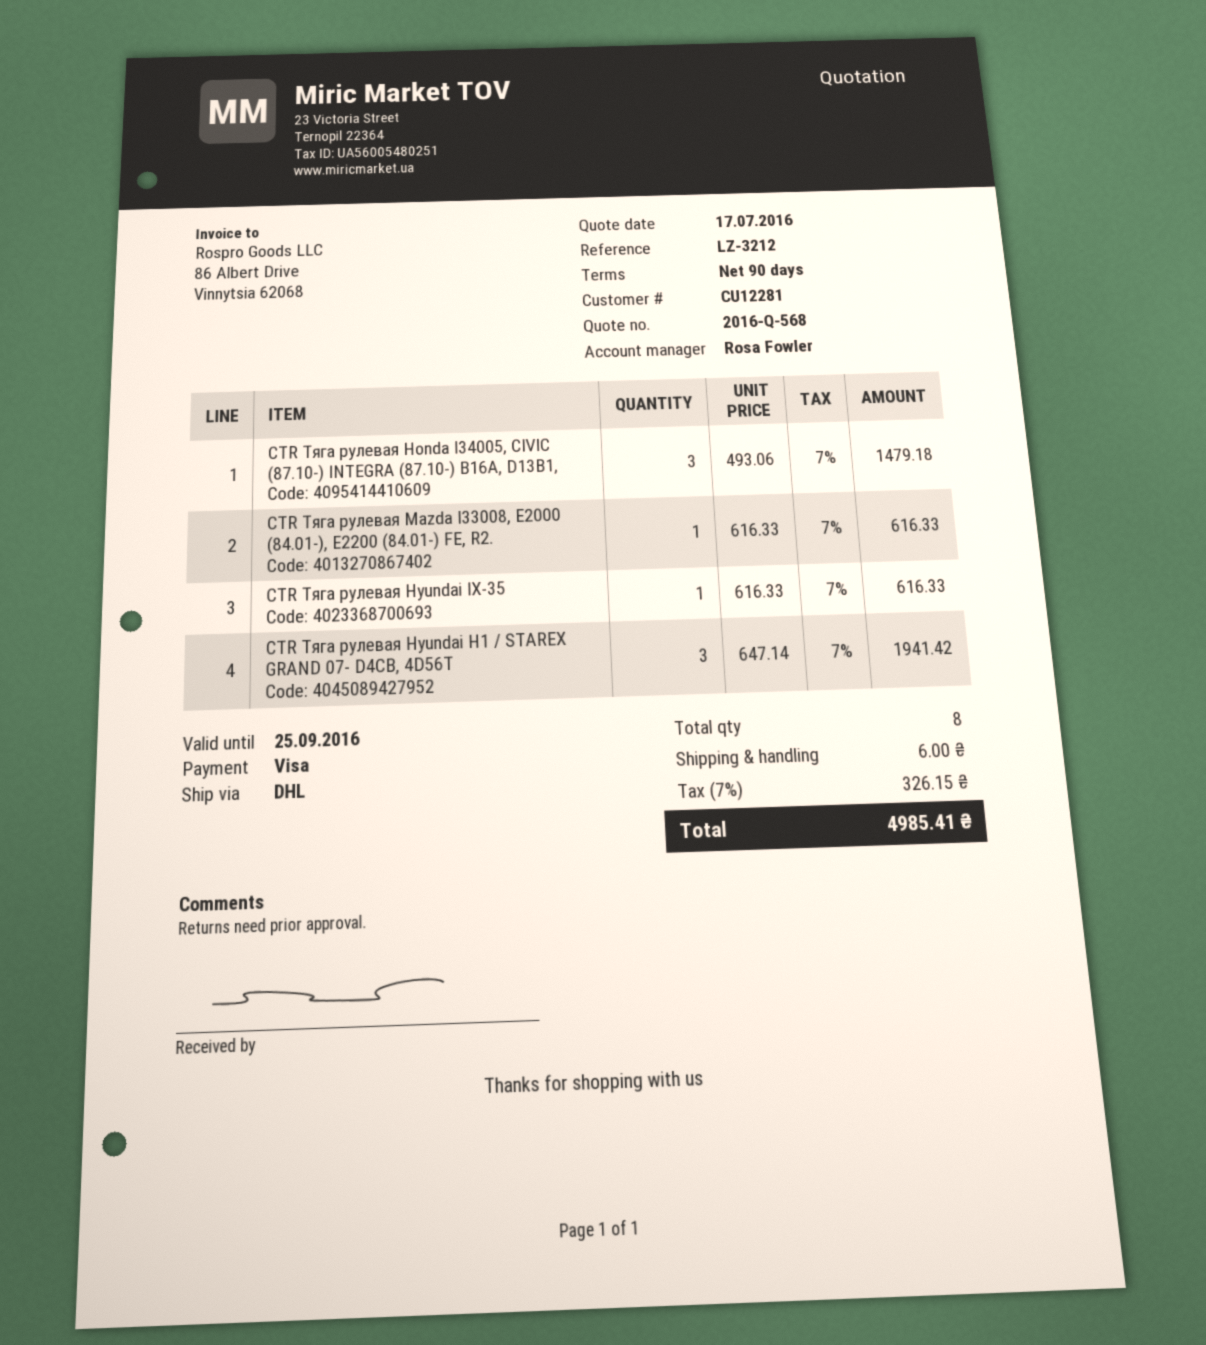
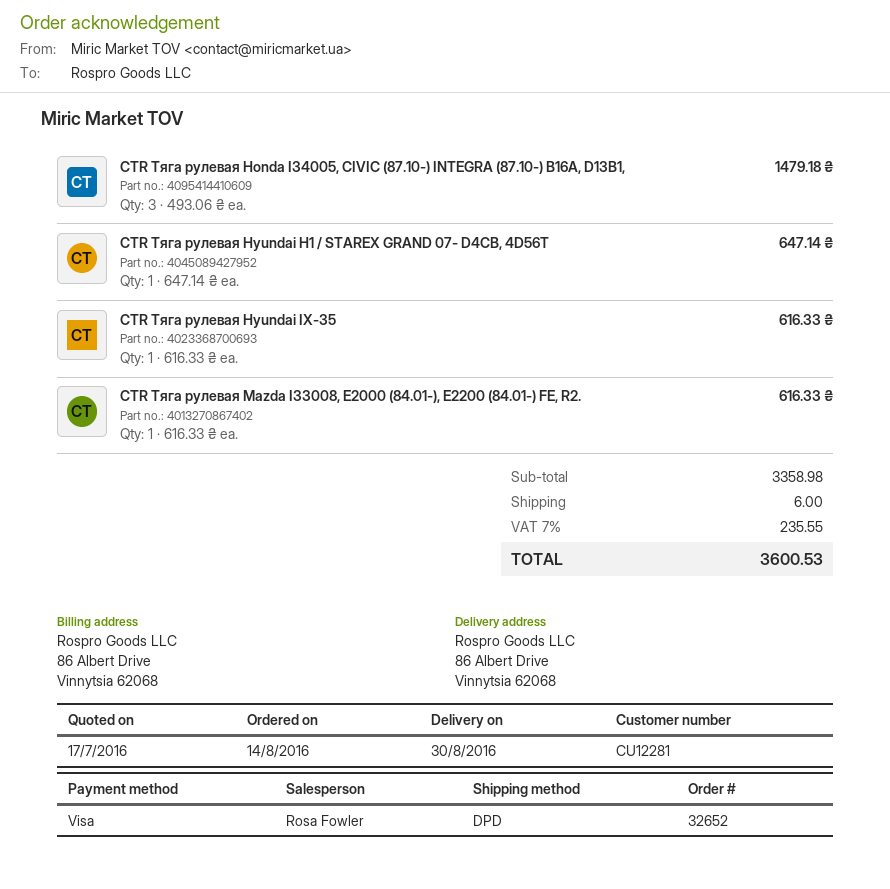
shipping method: DHL -> DPD
CTR Тяга рулевая Hyundai H1 / STAREX GRAND 07- D4CB, 4D56T: 3 x 647.14 = 1941.42 -> 1 x 647.14 = 647.14
tax: 7% = 326.15 -> 7% = 235.55
total: 4985.41 -> 3600.53

